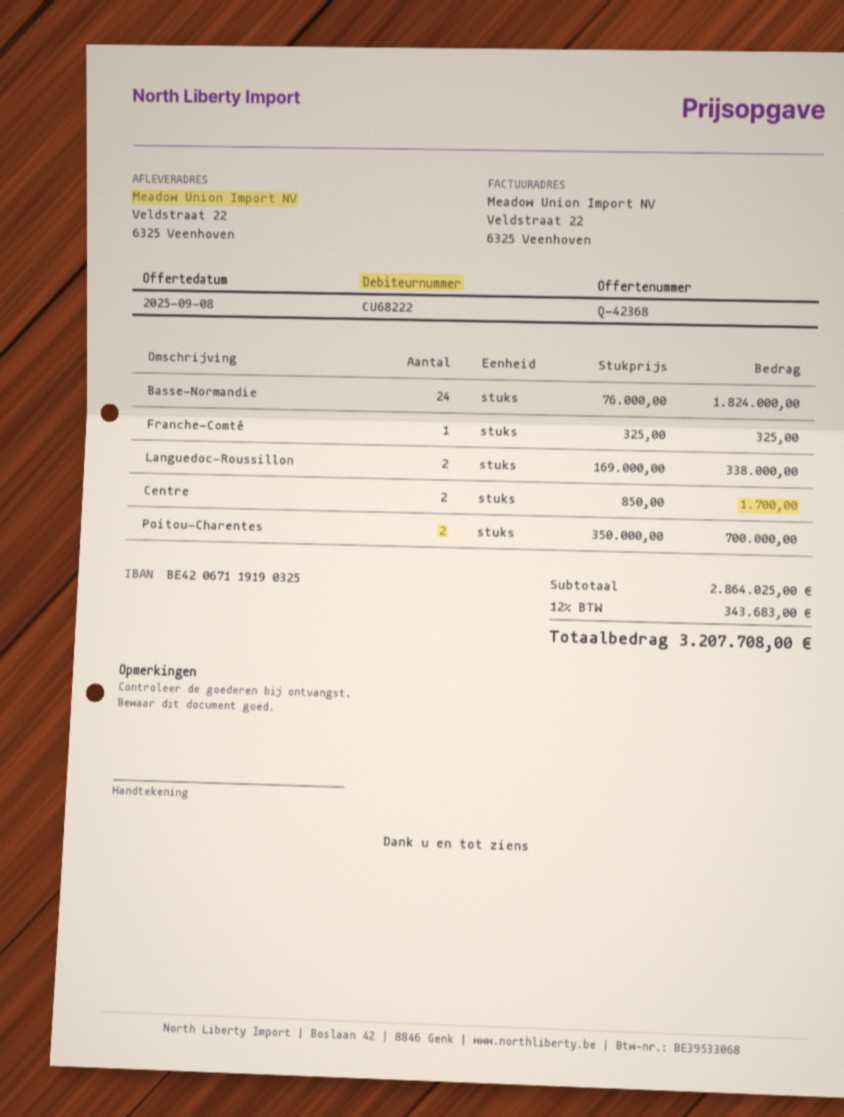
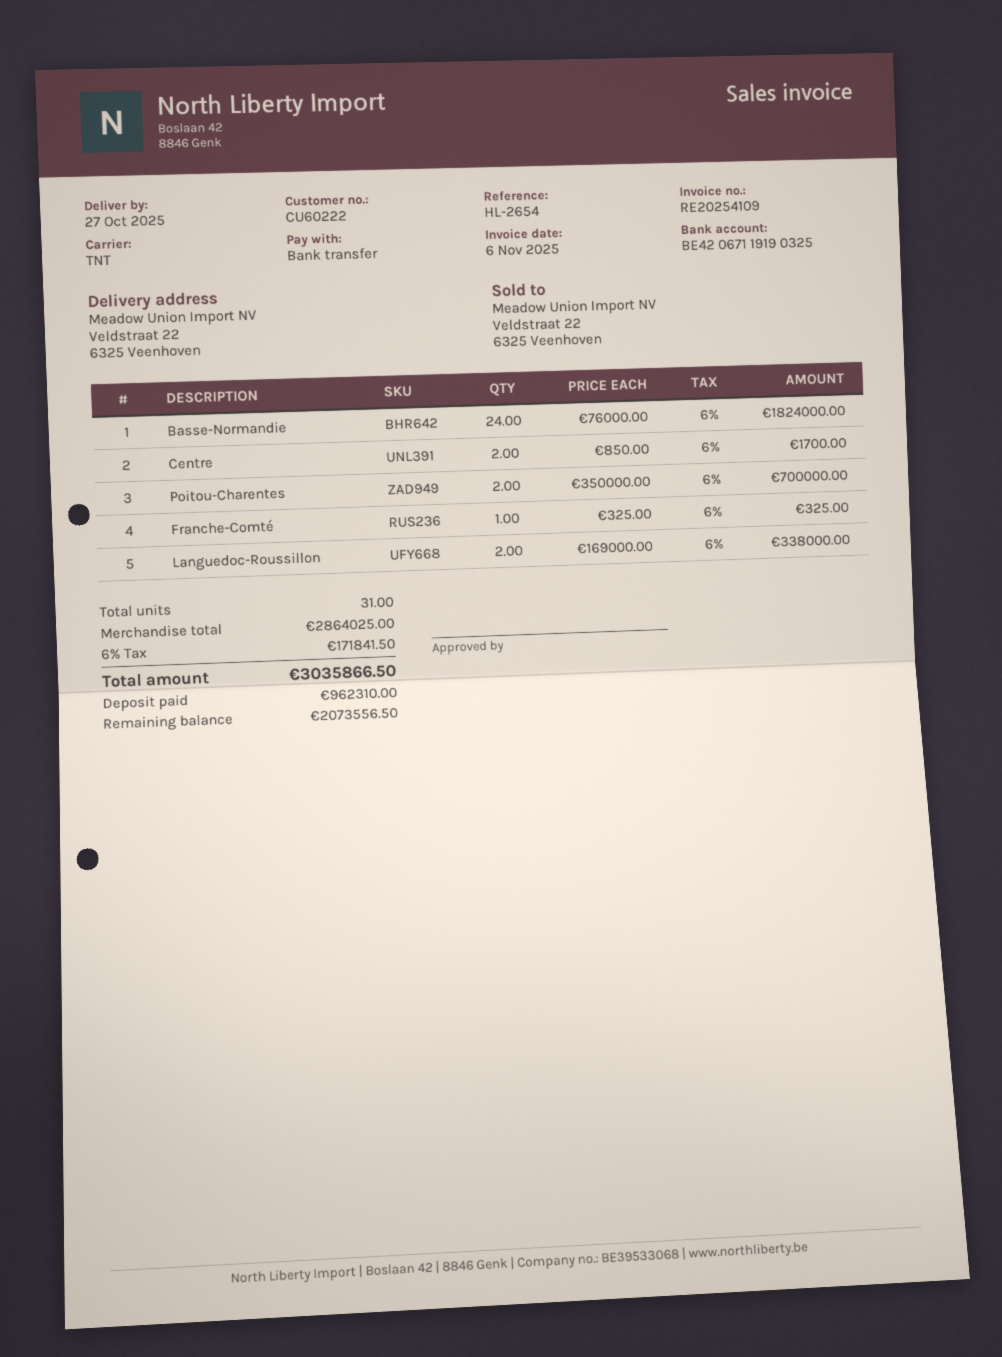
customer number: CU68222 -> CU60222
tax: 12% = 343683.00 -> 6% = 171841.50
total: 3207708.00 -> 3035866.50

